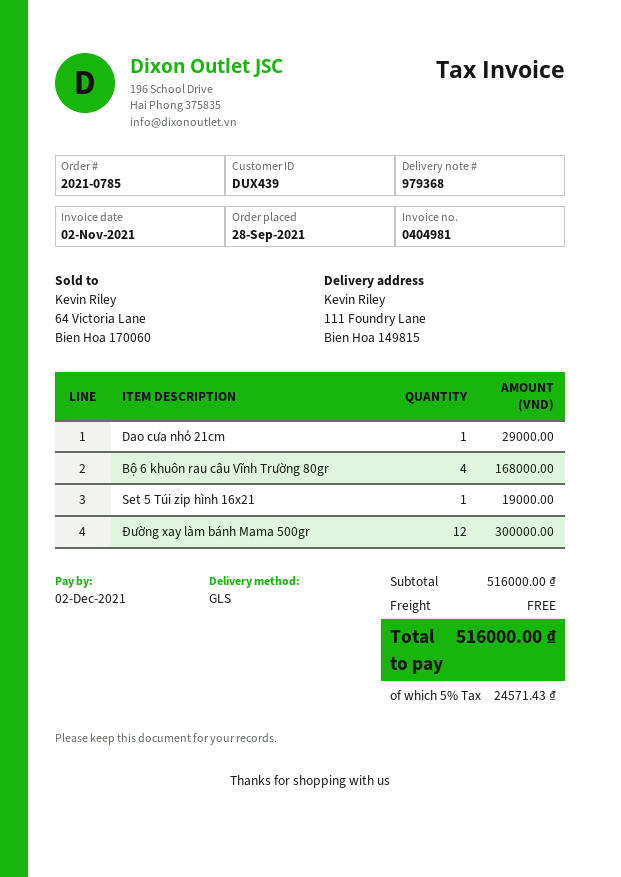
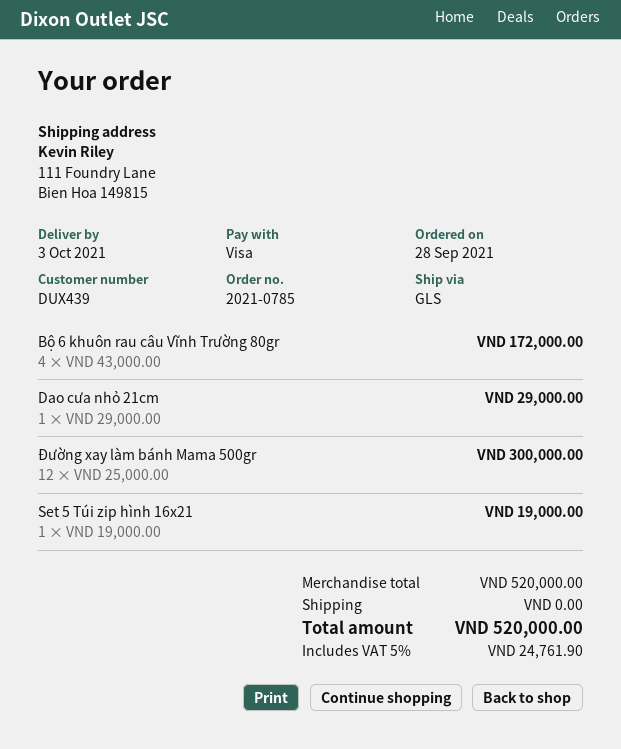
Bộ 6 khuôn rau câu Vĩnh Trường 80gr: 4 for 168000.00 -> 4 for 172000.00
subtotal: 516000.00 -> 520000.00
tax: 5% = 24571.43 -> 5% = 24761.90
total: 516000.00 -> 520000.00

